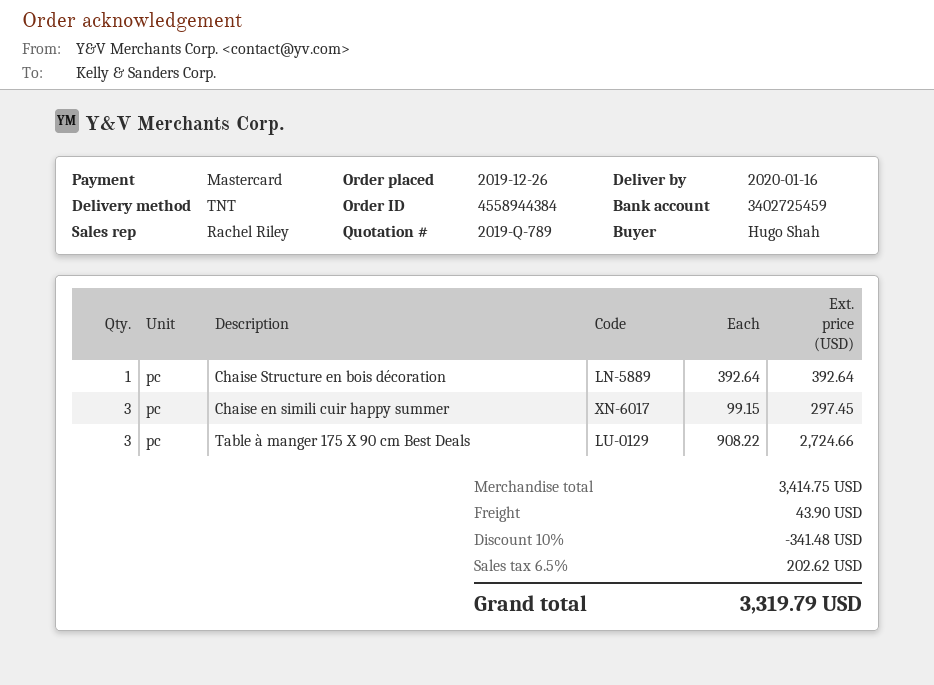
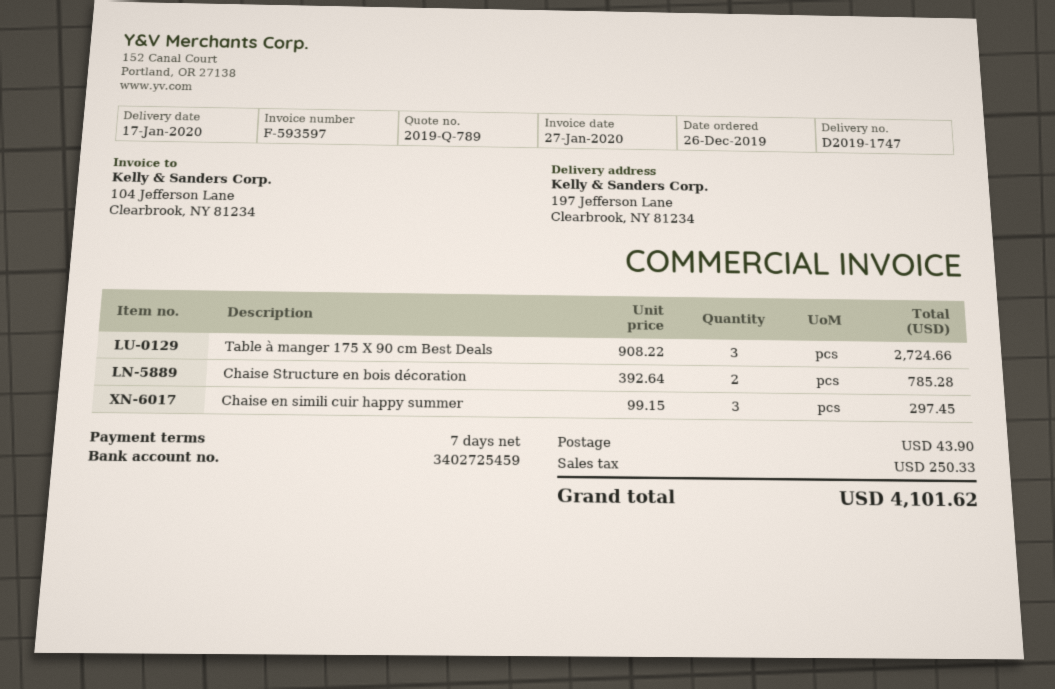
delivery date: 2020-01-16 -> 2020-01-17
Chaise Structure en bois décoration: 1 x 392.64 = 392.64 -> 2 x 392.64 = 785.28
discount: 10% = 341.48 -> none
tax: 202.62 -> 250.33
total: 3319.79 -> 4101.62

